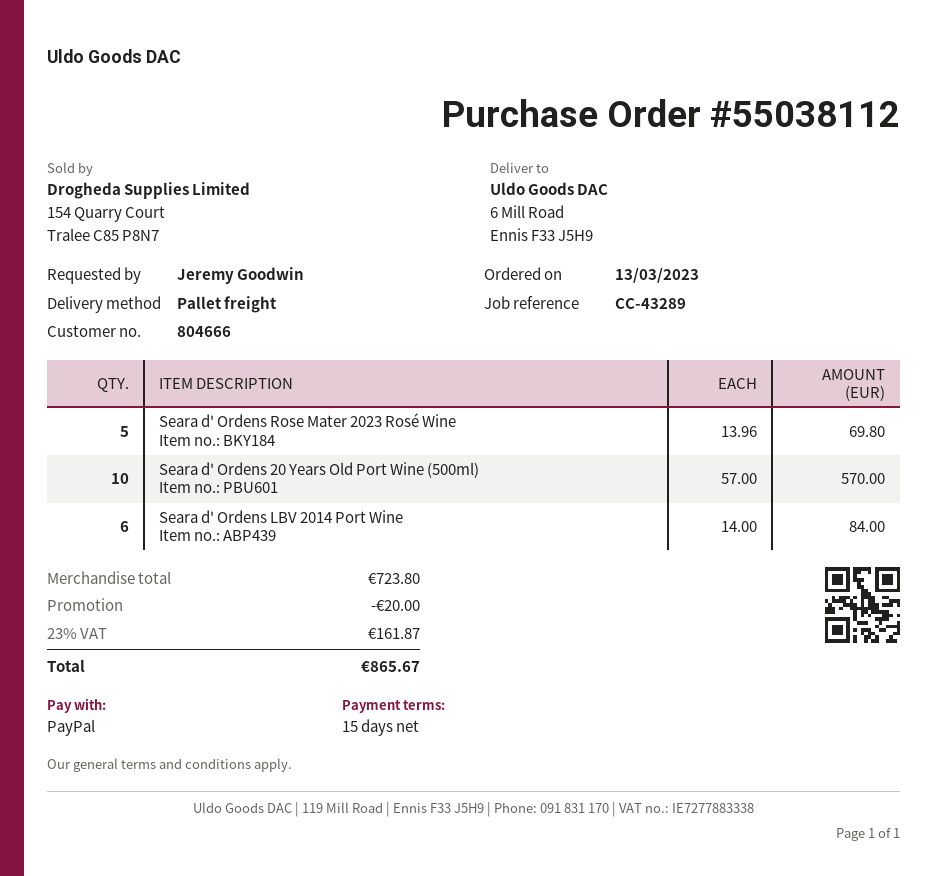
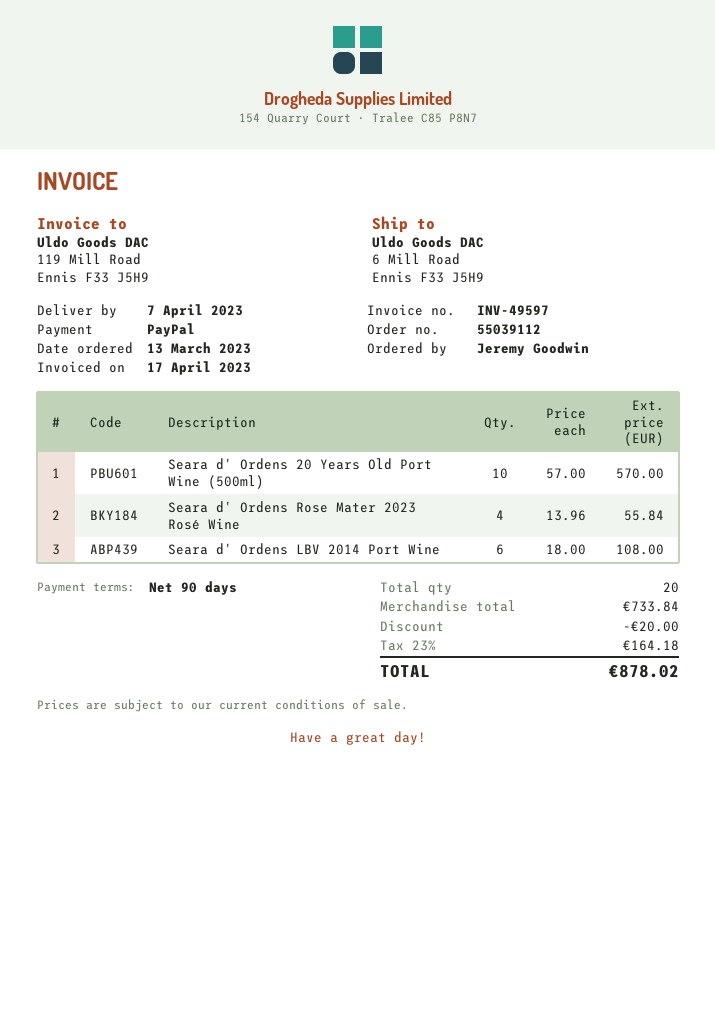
order number: 55038112 -> 55039112
payment terms: 15 days -> 90 days
Seara d' Ordens Rose Mater 2023 Rosé Wine: 5 x 13.96 = 69.80 -> 4 x 13.96 = 55.84
Seara d' Ordens LBV 2014 Port Wine: 6 x 14.00 = 84.00 -> 6 x 18.00 = 108.00
subtotal: 723.80 -> 733.84
tax: 23% = 161.87 -> 23% = 164.18
total: 865.67 -> 878.02

